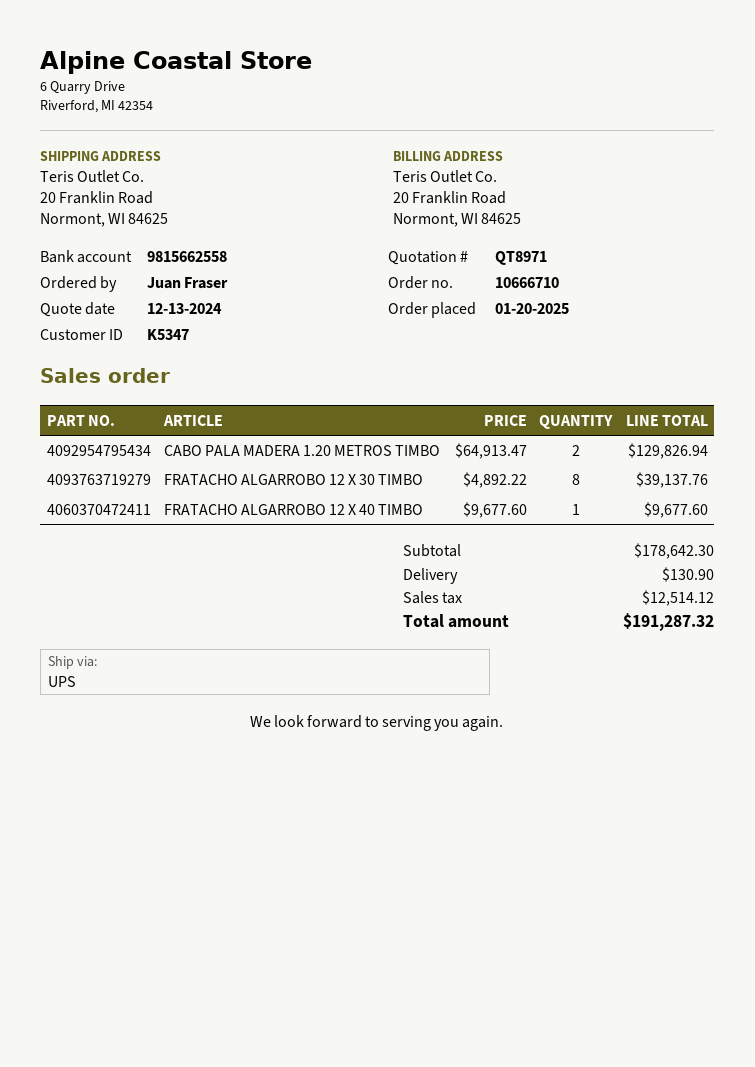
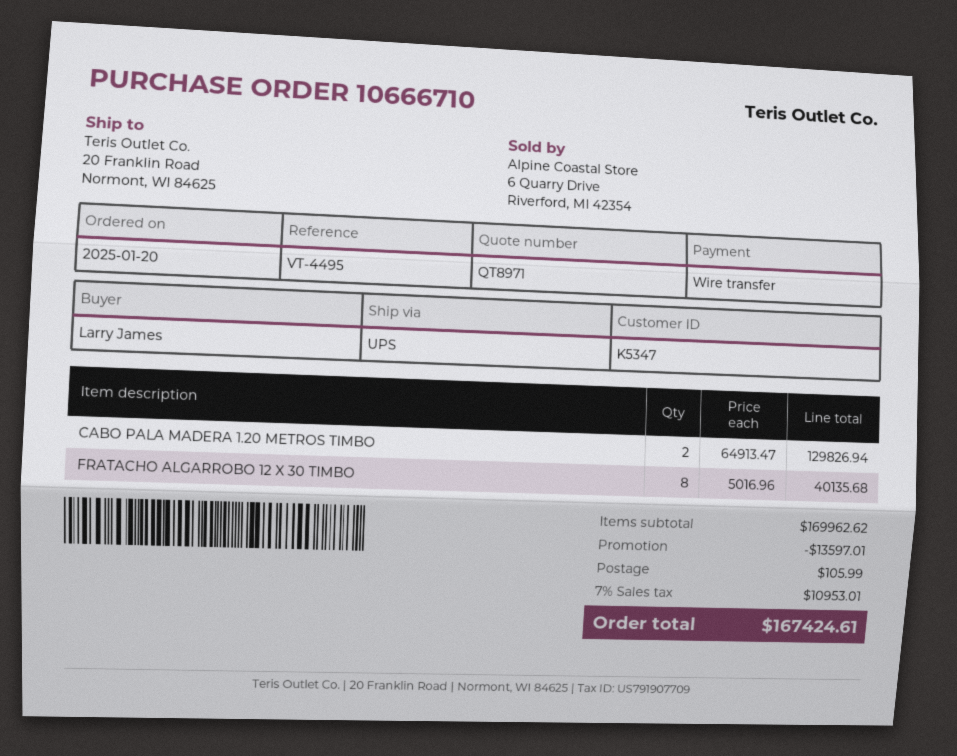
ordered by: Juan Fraser -> Larry James
FRATACHO ALGARROBO 12 X 30 TIMBO: 8 x 4892.22 = 39137.76 -> 8 x 5016.96 = 40135.68
FRATACHO ALGARROBO 12 X 40 TIMBO: 1 x 9677.60 = 9677.60 -> none
subtotal: 178642.30 -> 169962.62
discount: none -> 13597.01
shipping: 130.90 -> 105.99
tax: 12514.12 -> 10953.01
total: 191287.32 -> 167424.61

